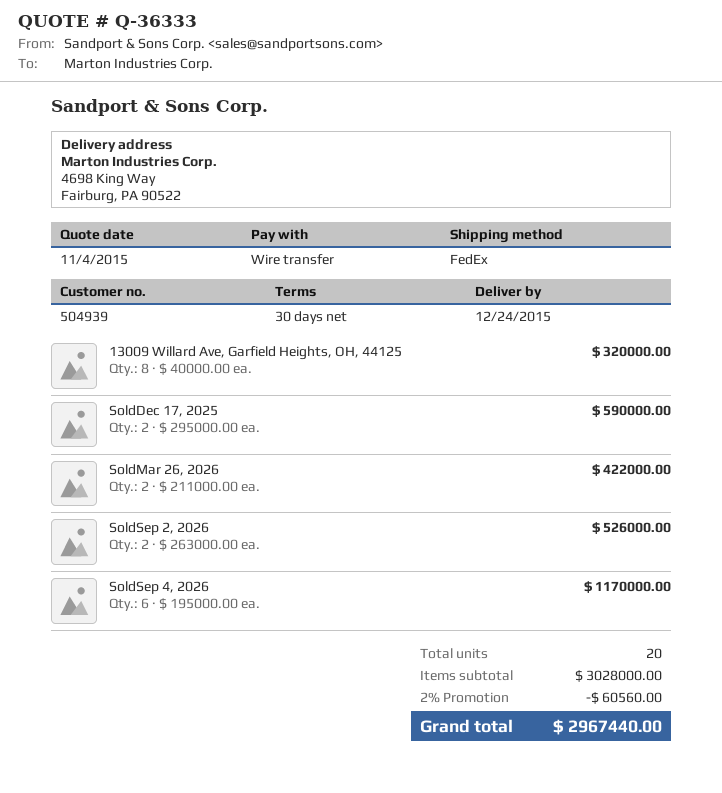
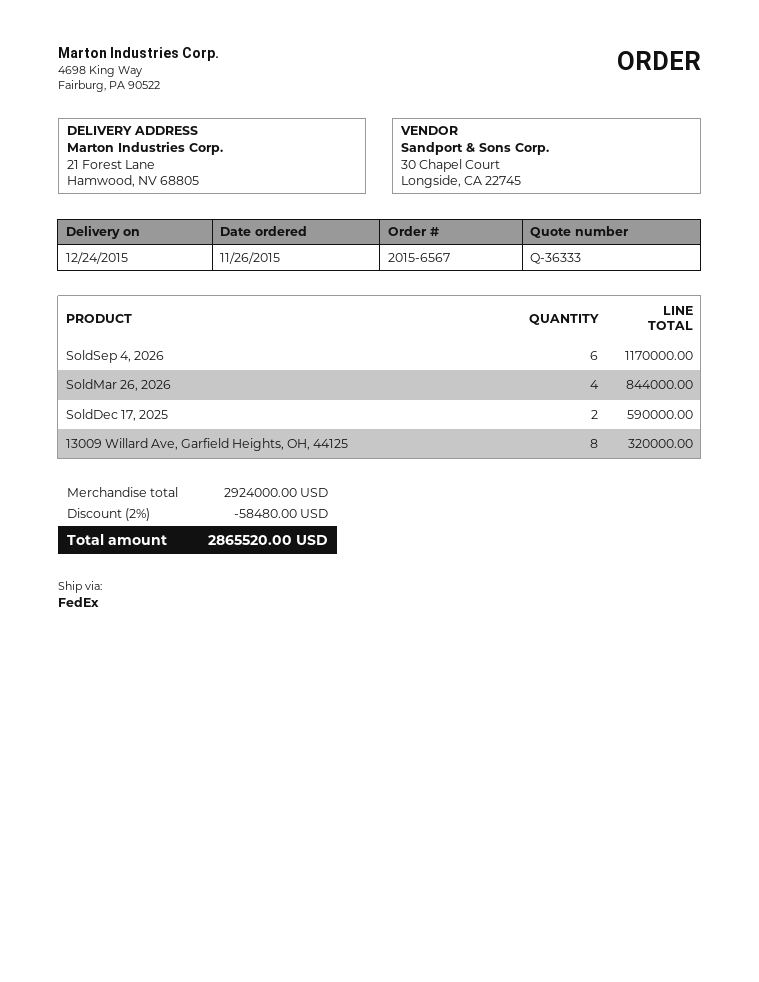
ship to: 4698 King Way, Fairburg, PA 90522 -> 21 Forest Lane, Hamwood, NV 68805
SoldMar 26, 2026: 2 for 422000.00 -> 4 for 844000.00
SoldSep 2, 2026: 2 for 526000.00 -> none
subtotal: 3028000.00 -> 2924000.00
discount: 2% = 60560.00 -> 2% = 58480.00
total: 2967440.00 -> 2865520.00

